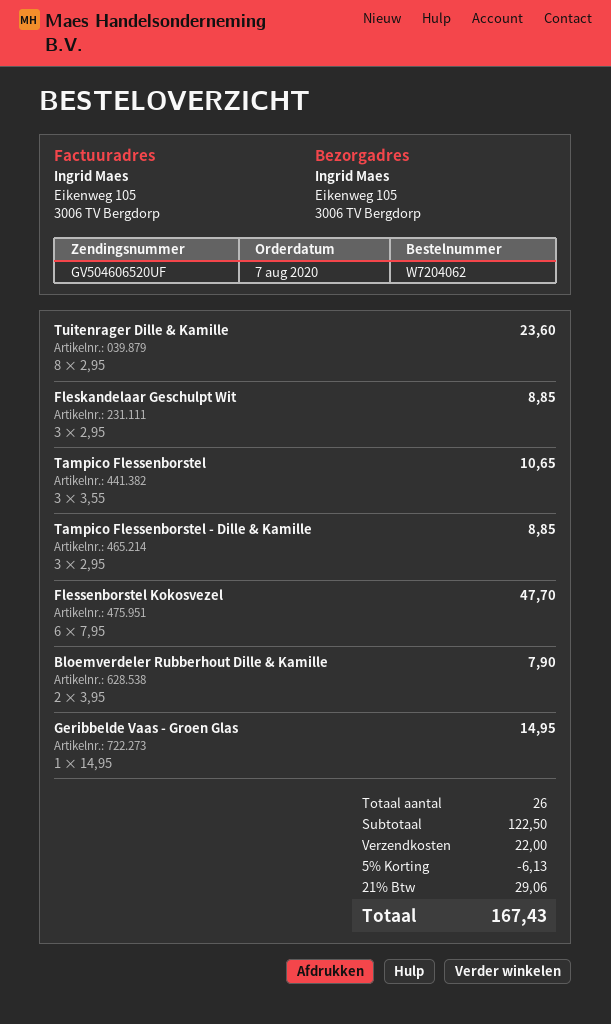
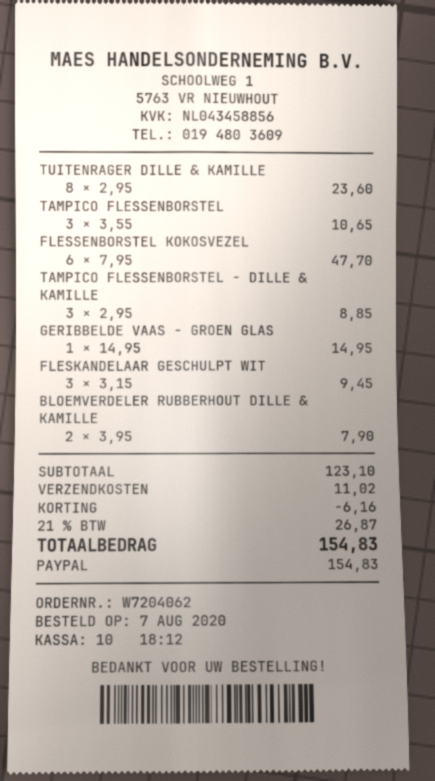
Fleskandelaar Geschulpt Wit: 3 x 2.95 = 8.85 -> 3 x 3.15 = 9.45
subtotal: 122.50 -> 123.10
discount: 6.13 -> 6.16
shipping: 22.00 -> 11.02
tax: 21% = 29.06 -> 21% = 26.87
total: 167.43 -> 154.83

